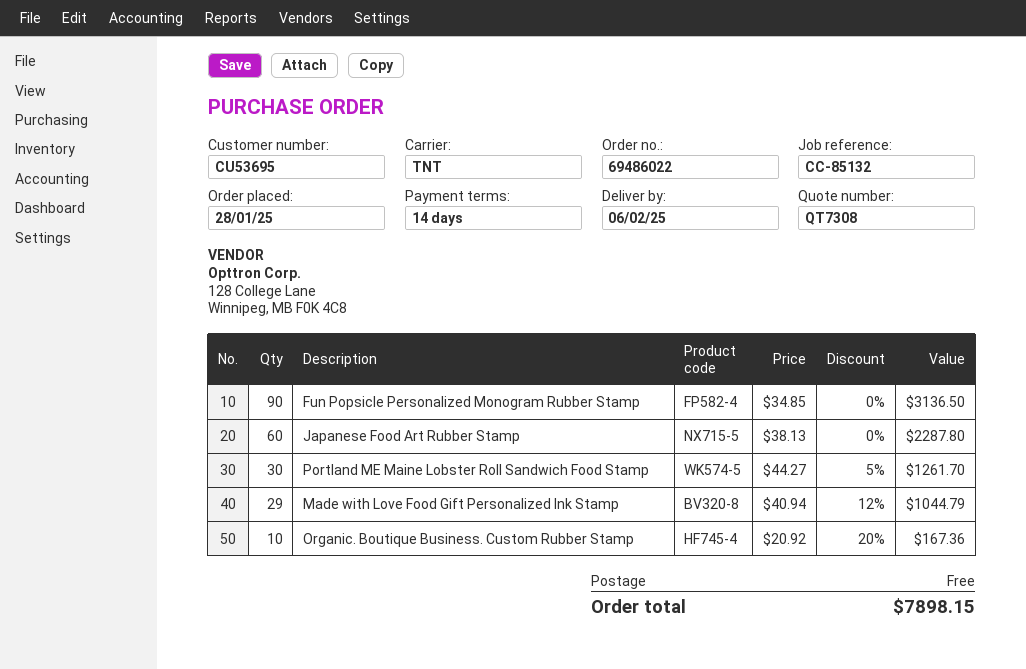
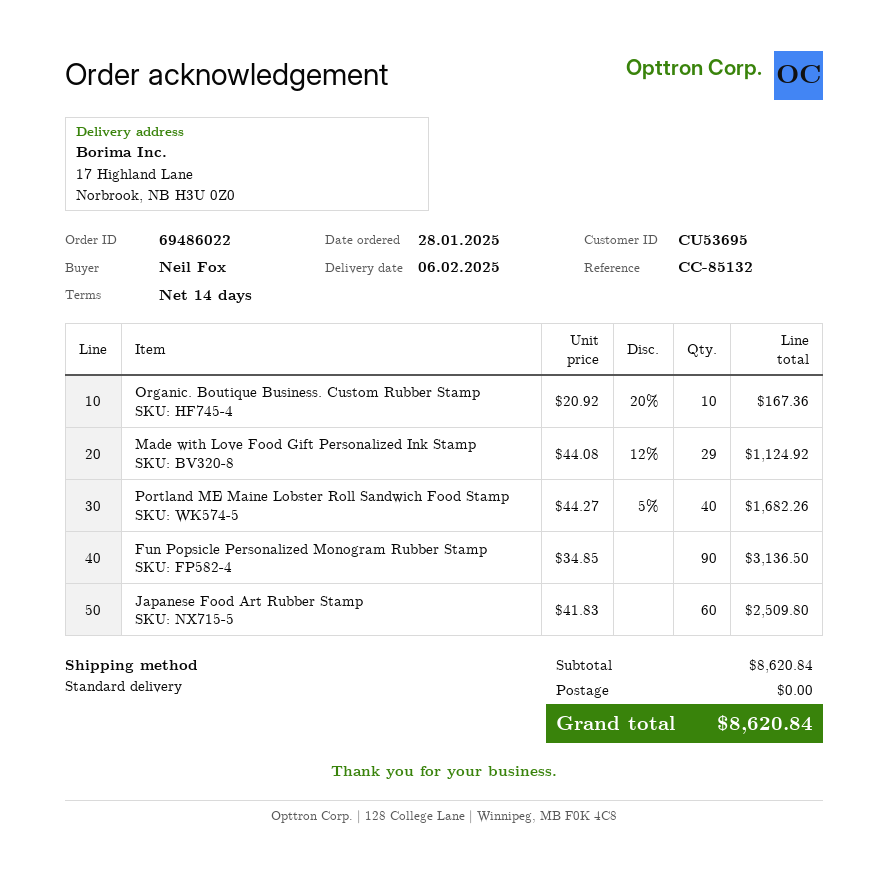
shipping method: TNT -> standard
Japanese Food Art Rubber Stamp: 60 x 38.13 = 2287.80 -> 60 x 41.83 = 2509.80
Portland ME Maine Lobster Roll Sandwich Food Stamp: 30 x 44.27 - 5% = 1261.70 -> 40 x 44.27 - 5% = 1682.26
Made with Love Food Gift Personalized Ink Stamp: 29 x 40.94 - 12% = 1044.79 -> 29 x 44.08 - 12% = 1124.92
total: 7898.15 -> 8620.84

